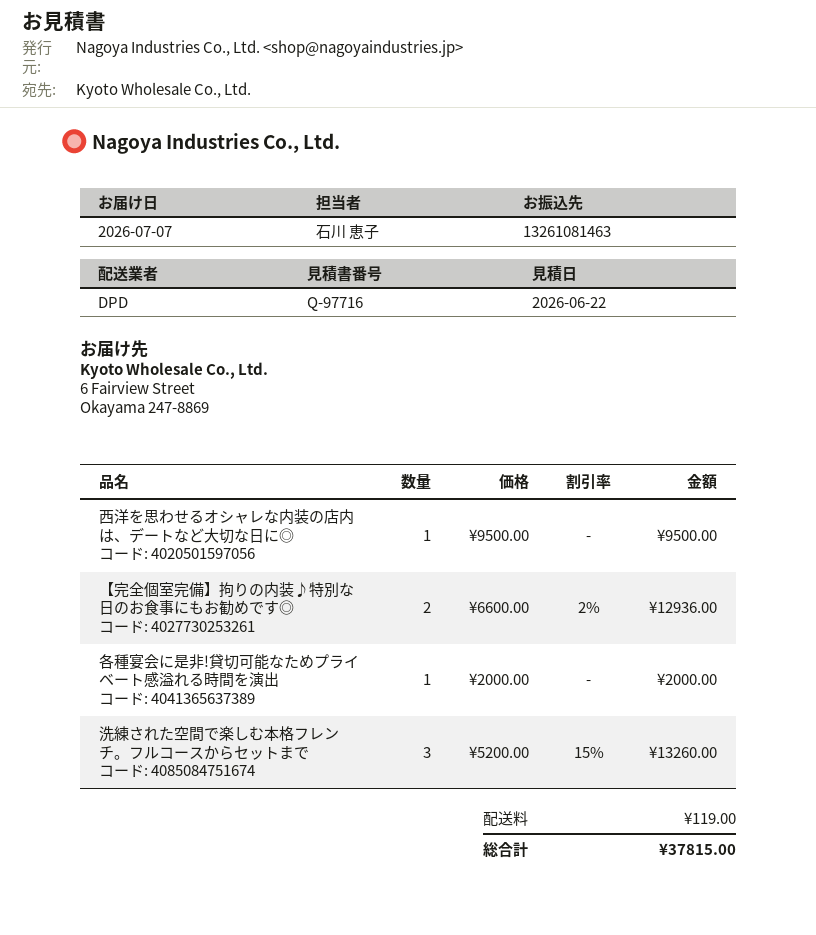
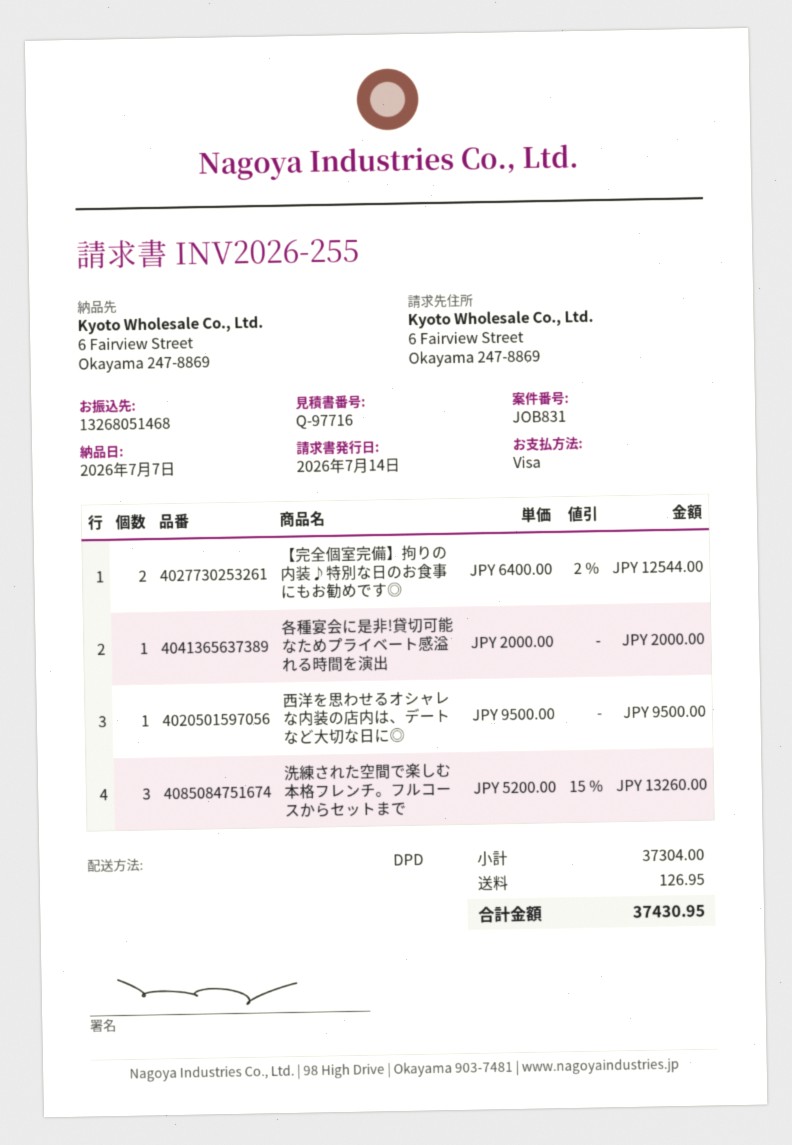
bank account: 13261081463 -> 13268051468
【完全個室完備】拘りの内装♪特別な日のお食事にもお勧めです◎: 2 x 6600.00 - 2% = 12936.00 -> 2 x 6400.00 - 2% = 12544.00
shipping: 119.00 -> 126.95
total: 37815.00 -> 37430.95

